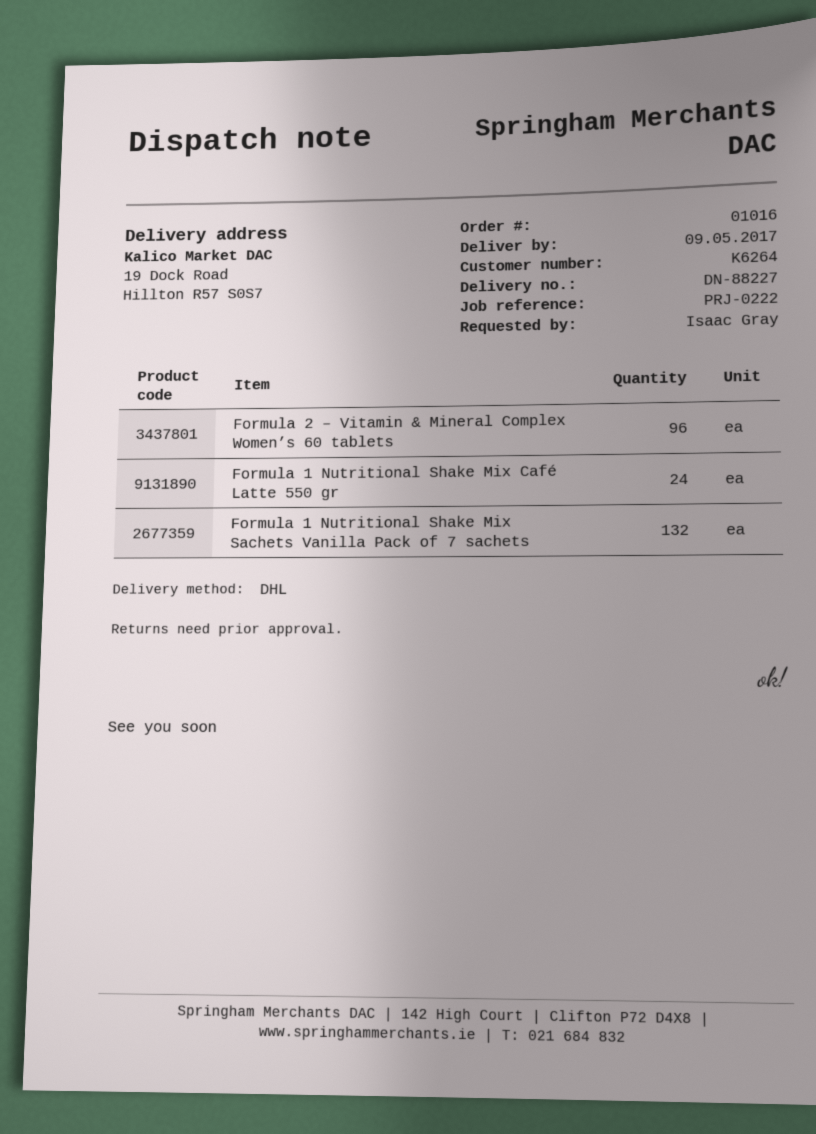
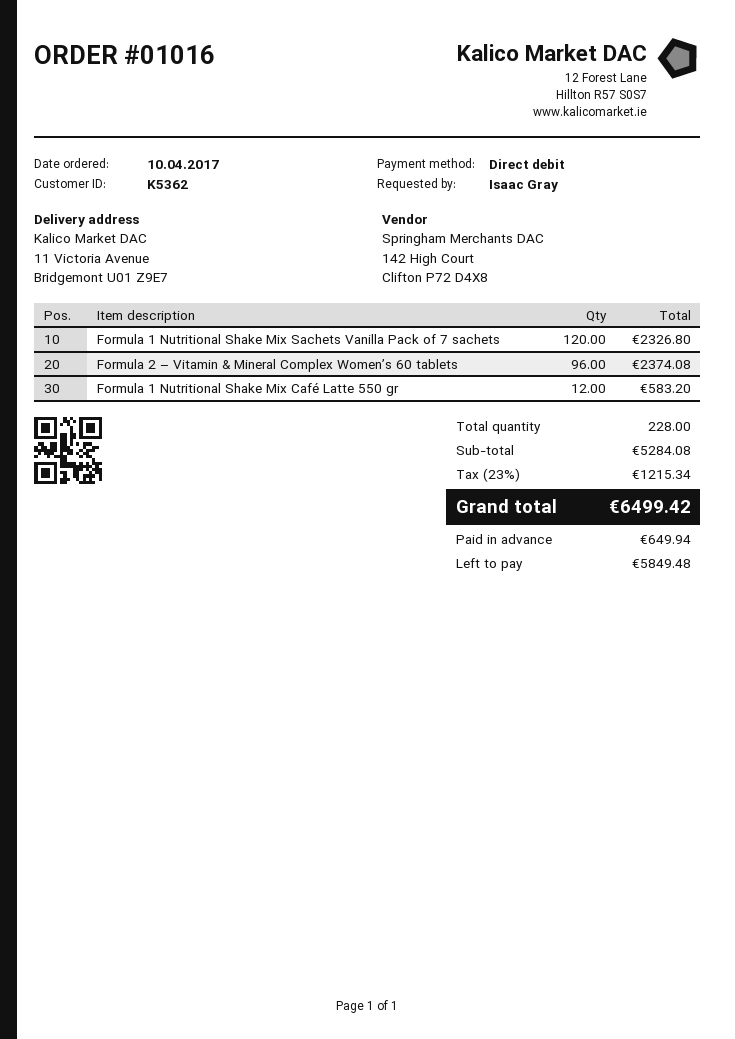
customer number: K6264 -> K5362
ship to: 19 Dock Road, Hillton R57 S0S7 -> 11 Victoria Avenue, Bridgemont U01 Z9E7
Formula 1 Nutritional Shake Mix Café Latte 550 gr: 24 -> 12
Formula 1 Nutritional Shake Mix Sachets Vanilla Pack of 7 sachets: 132 -> 120

